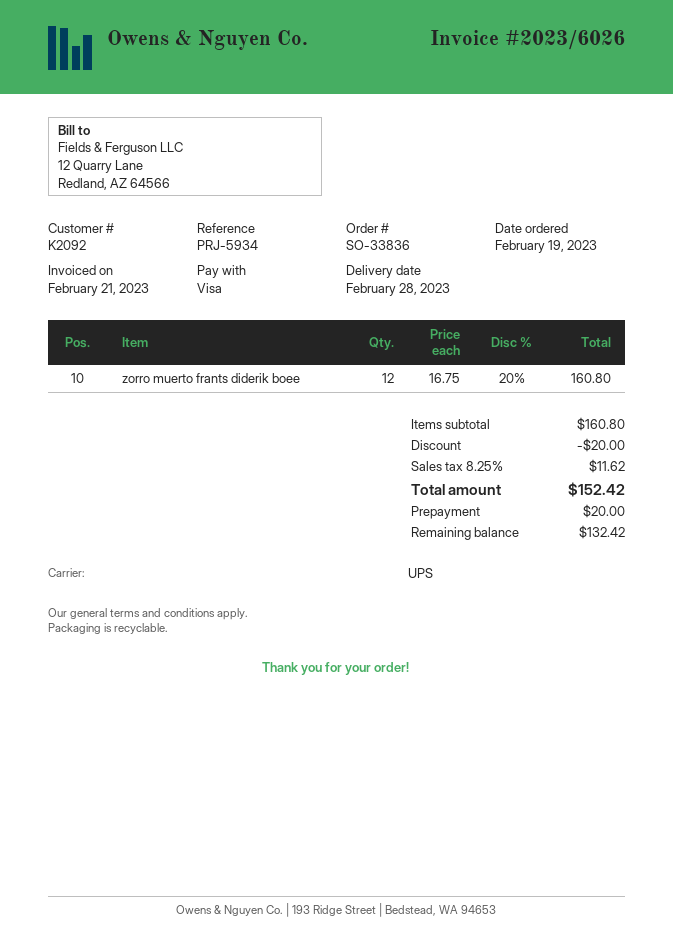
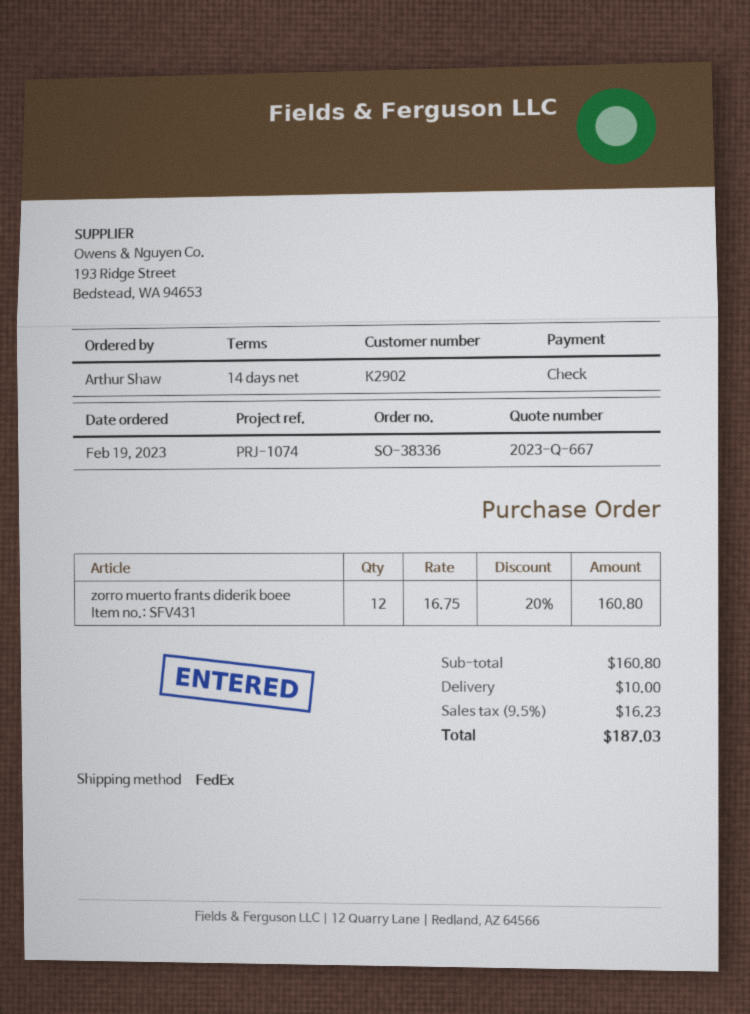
order number: SO-33836 -> SO-38336
customer number: K2092 -> K2902
reference: PRJ-5934 -> PRJ-1074
payment method: Visa -> cheque
shipping method: UPS -> FedEx
discount: 20.00 -> none
shipping: none -> 10.00
tax: 8.25% = 11.62 -> 9.5% = 16.23
total: 152.42 -> 187.03

